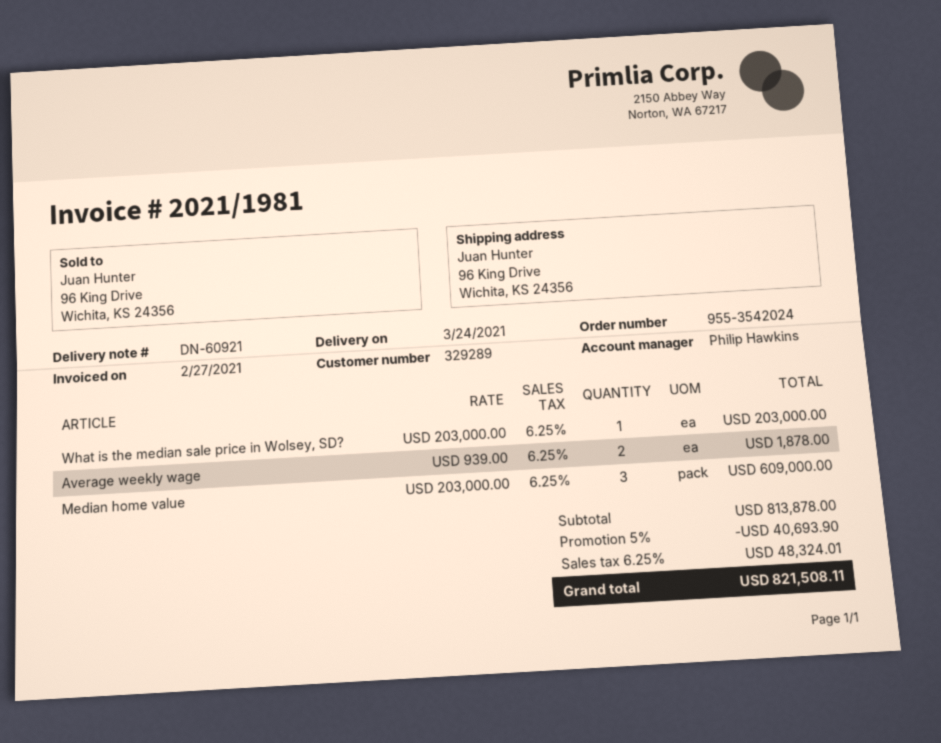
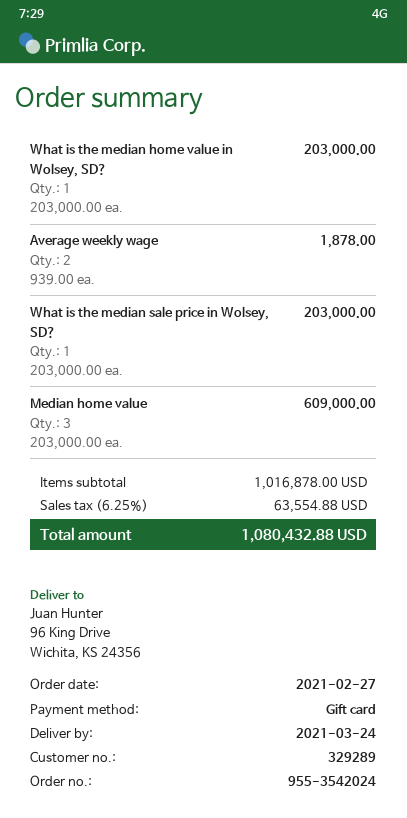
What is the median home value in Wolsey, SD?: none -> 1 x 203000.00 = 203000.00
subtotal: 813878.00 -> 1016878.00
discount: 5% = 40693.90 -> none
tax: 6.25% = 48324.01 -> 6.25% = 63554.88
total: 821508.11 -> 1080432.88

